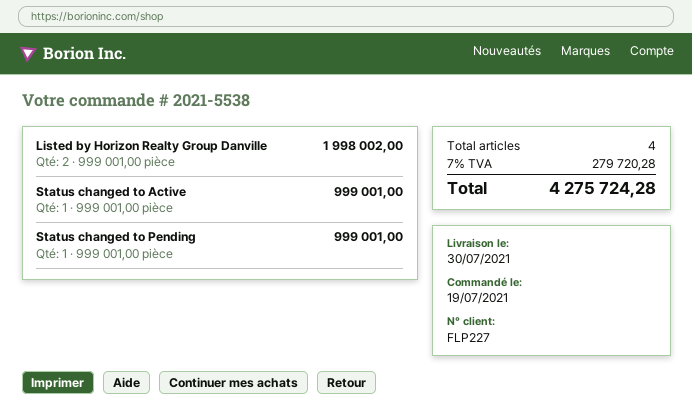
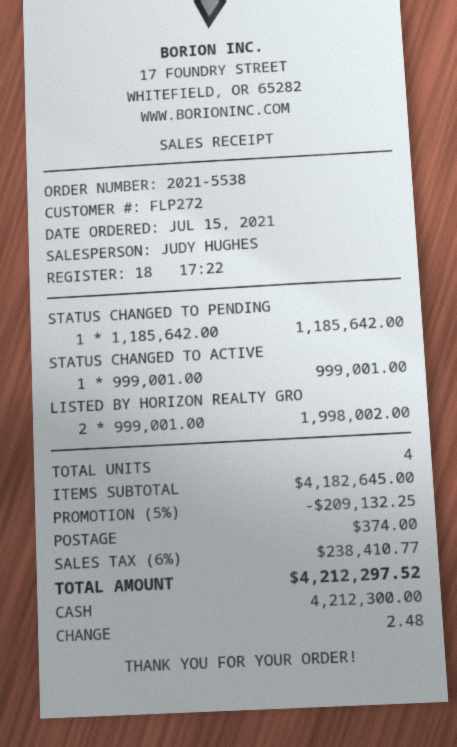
order date: 2021-07-19 -> 2021-07-15
customer number: FLP227 -> FLP272
Status changed to Pending: 1 x 999001.00 = 999001.00 -> 1 x 1185642.00 = 1185642.00
discount: none -> 5% = 209132.25
shipping: none -> 374.00
tax: 7% = 279720.28 -> 6% = 238410.77
total: 4275724.28 -> 4212297.52

